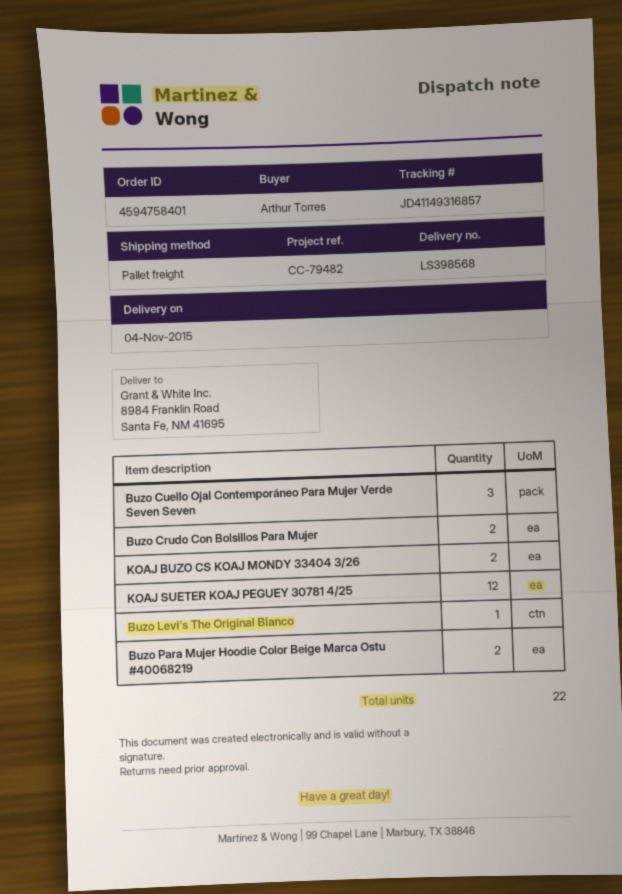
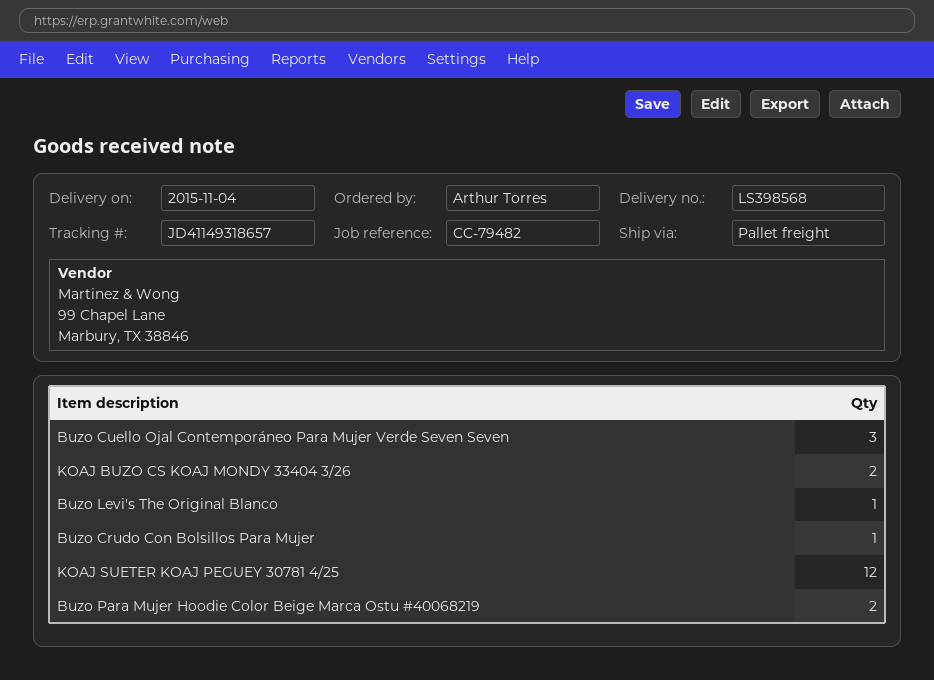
tracking number: JD41149316857 -> JD41149318657
Buzo Crudo Con Bolsillos Para Mujer: 2 -> 1

